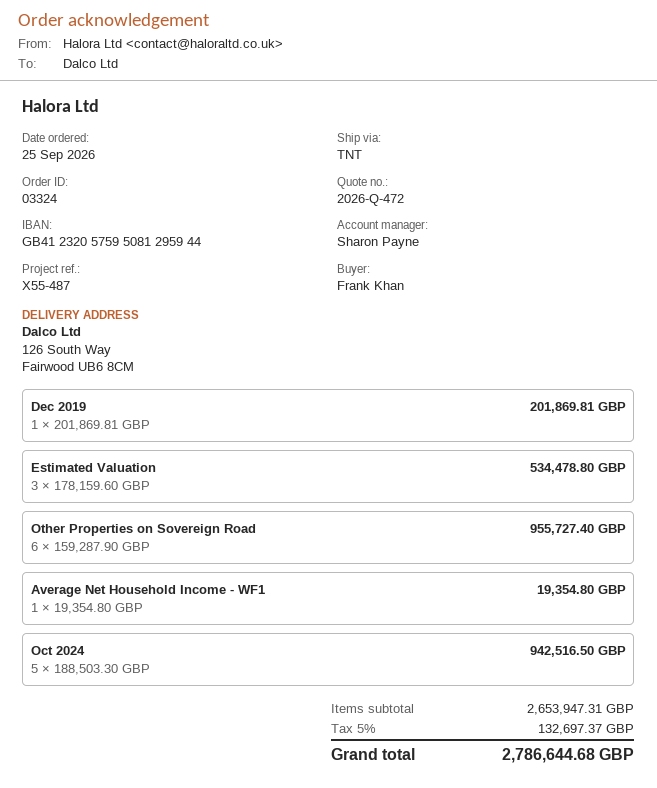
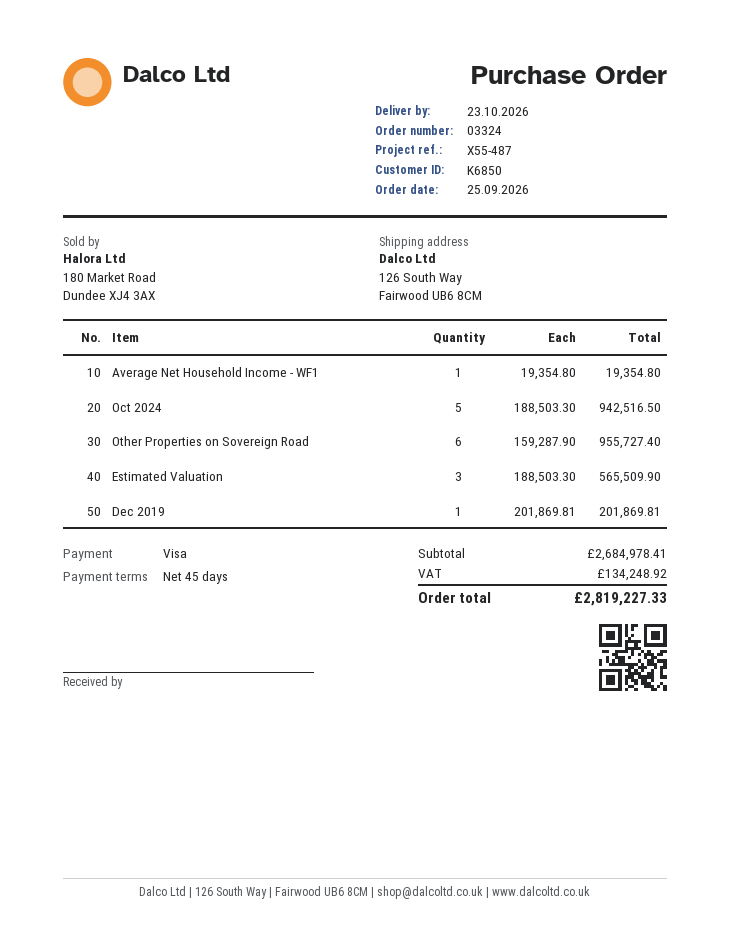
Estimated Valuation: 3 x 178159.60 = 534478.80 -> 3 x 188503.30 = 565509.90
subtotal: 2653947.31 -> 2684978.41
tax: 132697.37 -> 134248.92
total: 2786644.68 -> 2819227.33

